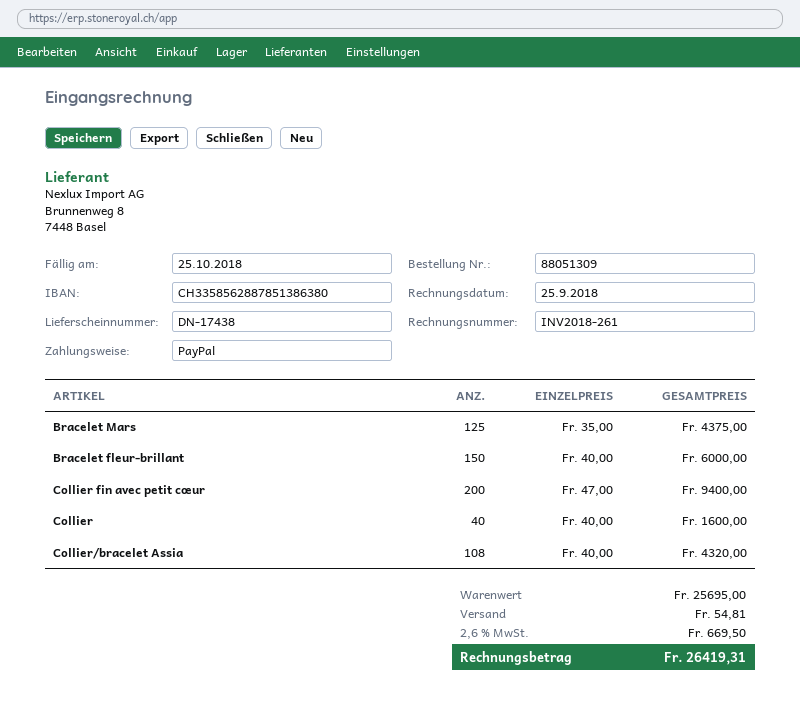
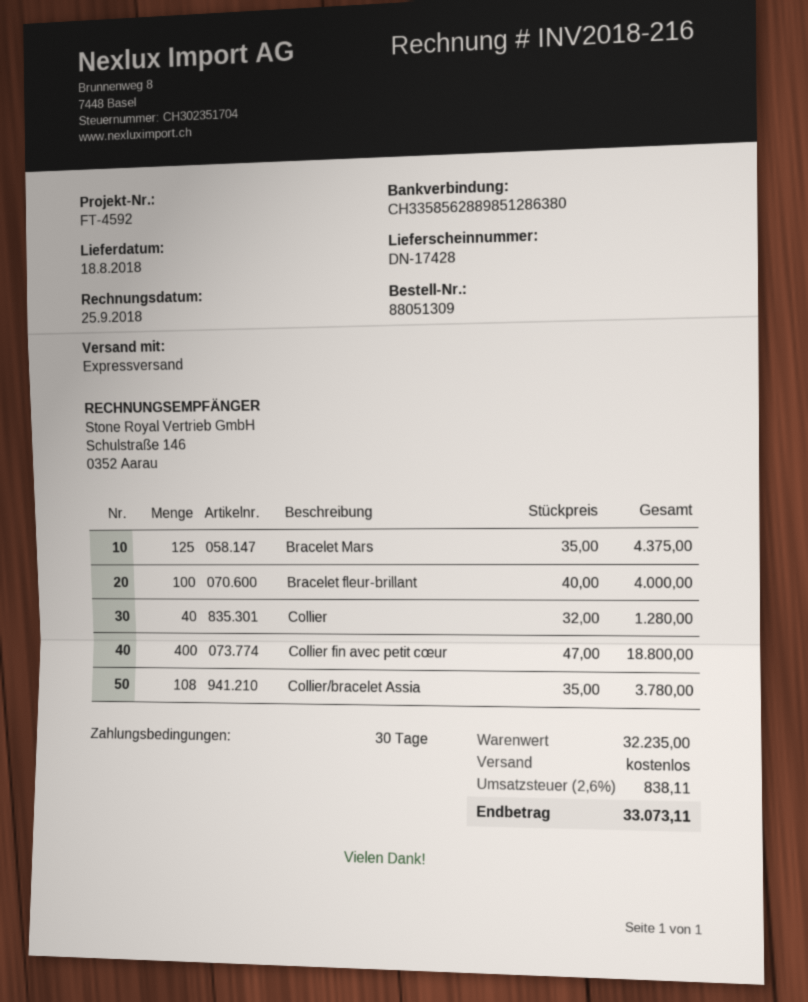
delivery note number: DN-17438 -> DN-17428
invoice number: INV2018-261 -> INV2018-216
bank account: CH3358562887851386380 -> CH3358562889851286380
Bracelet fleur-brillant: 150 x 40.00 = 6000.00 -> 100 x 40.00 = 4000.00
Collier fin avec petit cœur: 200 x 47.00 = 9400.00 -> 400 x 47.00 = 18800.00
Collier: 40 x 40.00 = 1600.00 -> 40 x 32.00 = 1280.00
Collier/bracelet Assia: 108 x 40.00 = 4320.00 -> 108 x 35.00 = 3780.00
subtotal: 25695.00 -> 32235.00
shipping: 54.81 -> 0.00
tax: 2.6% = 669.50 -> 2.6% = 838.11
total: 26419.31 -> 33073.11

